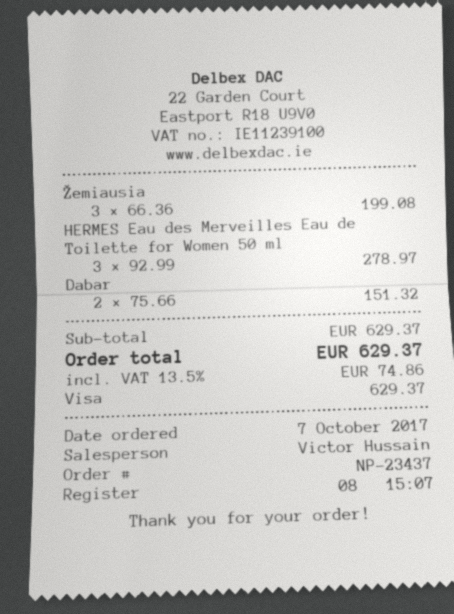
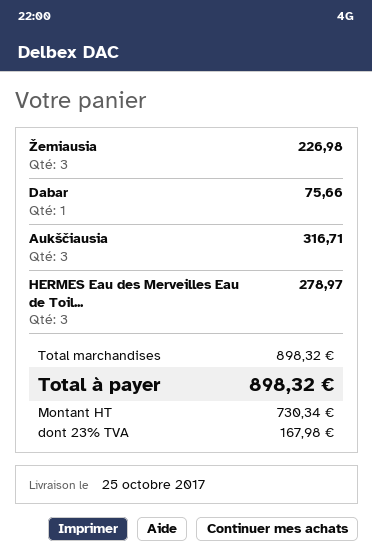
Žemiausia: 3 for 199.08 -> 3 for 226.98
Dabar: 2 for 151.32 -> 1 for 75.66
Aukščiausia: none -> 3 for 316.71
subtotal: 629.37 -> 898.32
tax: 13.5% = 74.86 -> 23% = 167.98
total: 629.37 -> 898.32

